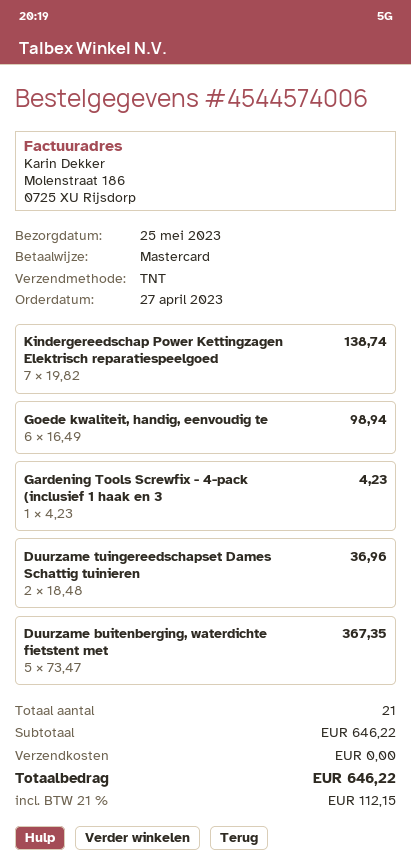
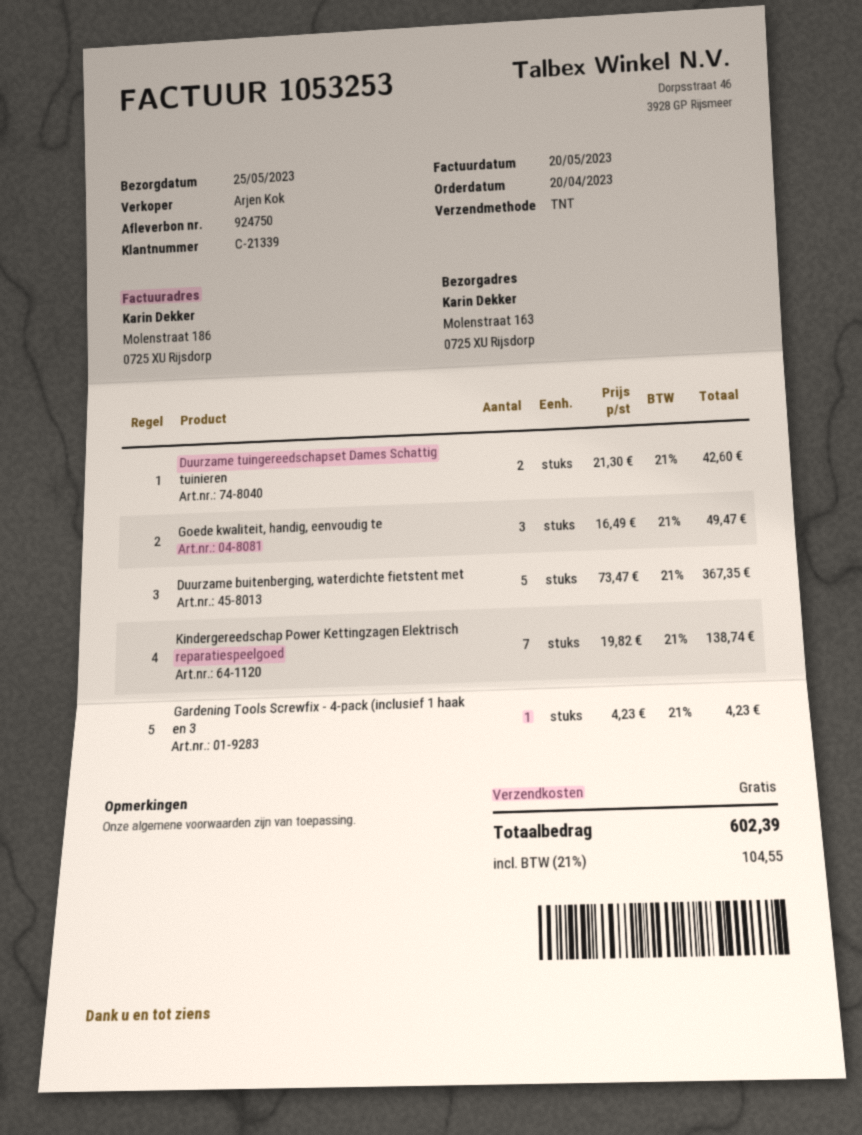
order date: 2023-04-27 -> 2023-04-20
Goede kwaliteit, handig, eenvoudig te: 6 x 16.49 = 98.94 -> 3 x 16.49 = 49.47
Duurzame tuingereedschapset Dames Schattig tuinieren: 2 x 18.48 = 36.96 -> 2 x 21.30 = 42.60
tax: 21% = 112.15 -> 21% = 104.55
total: 646.22 -> 602.39

